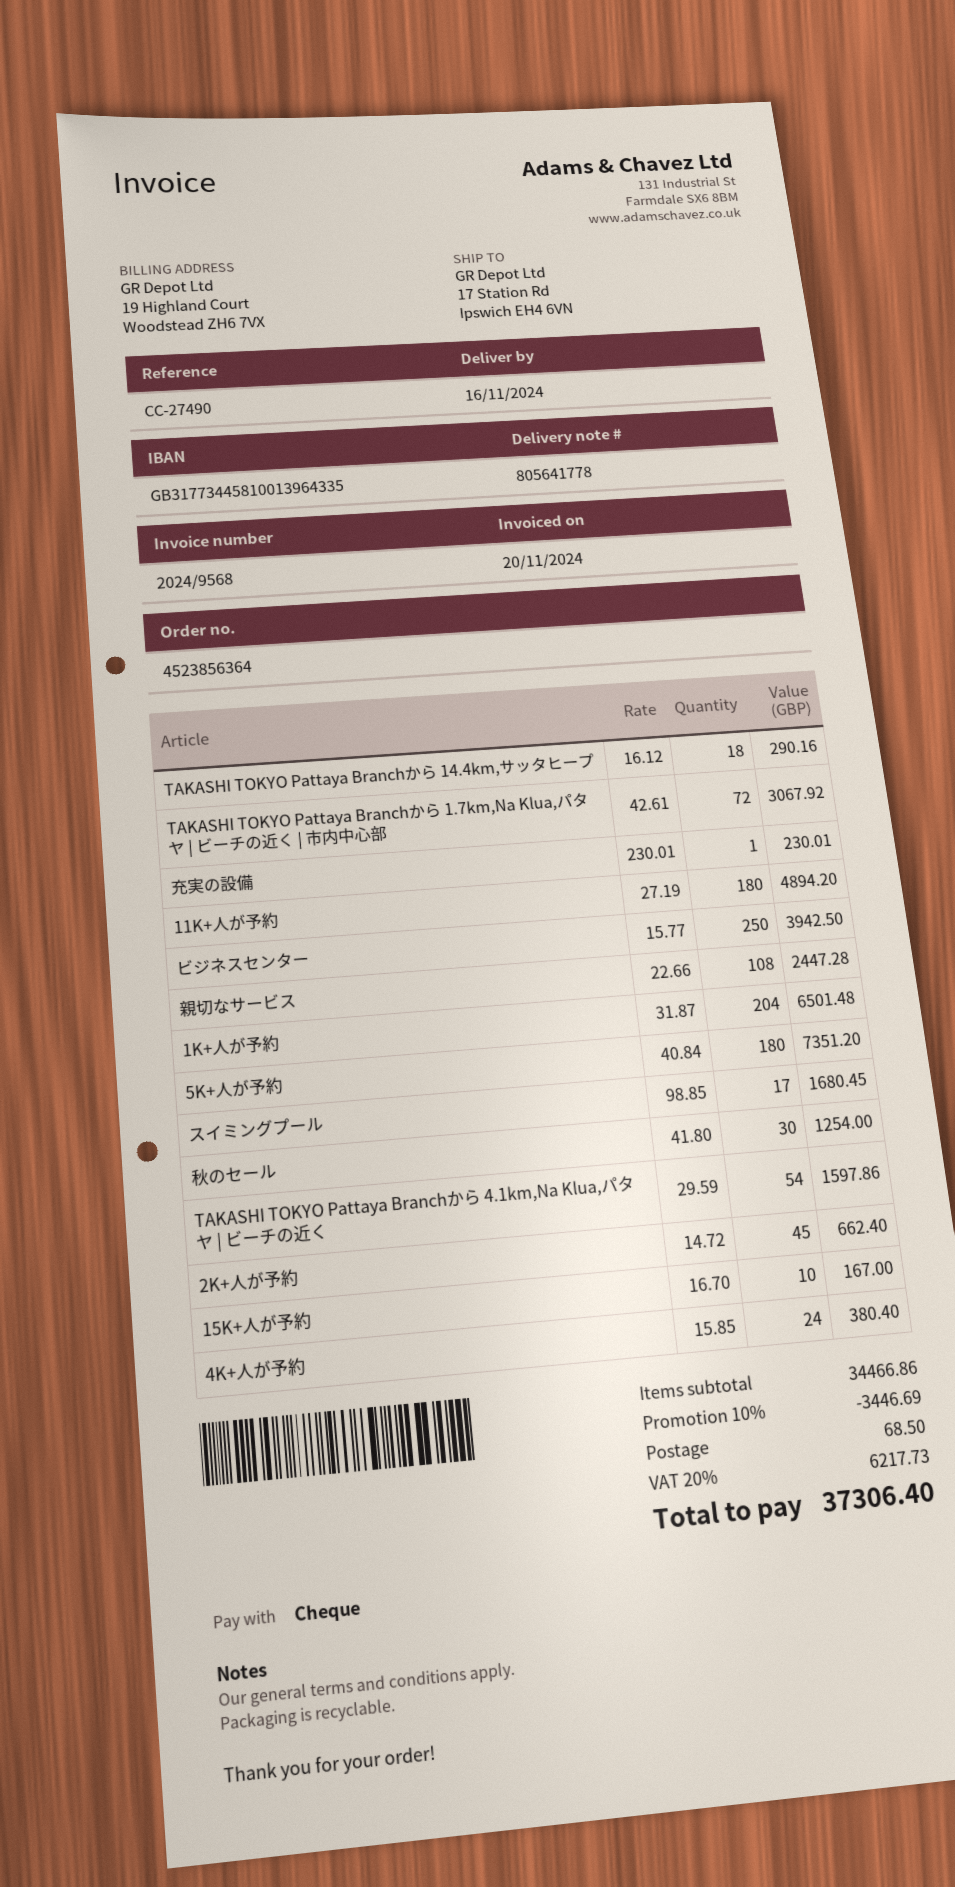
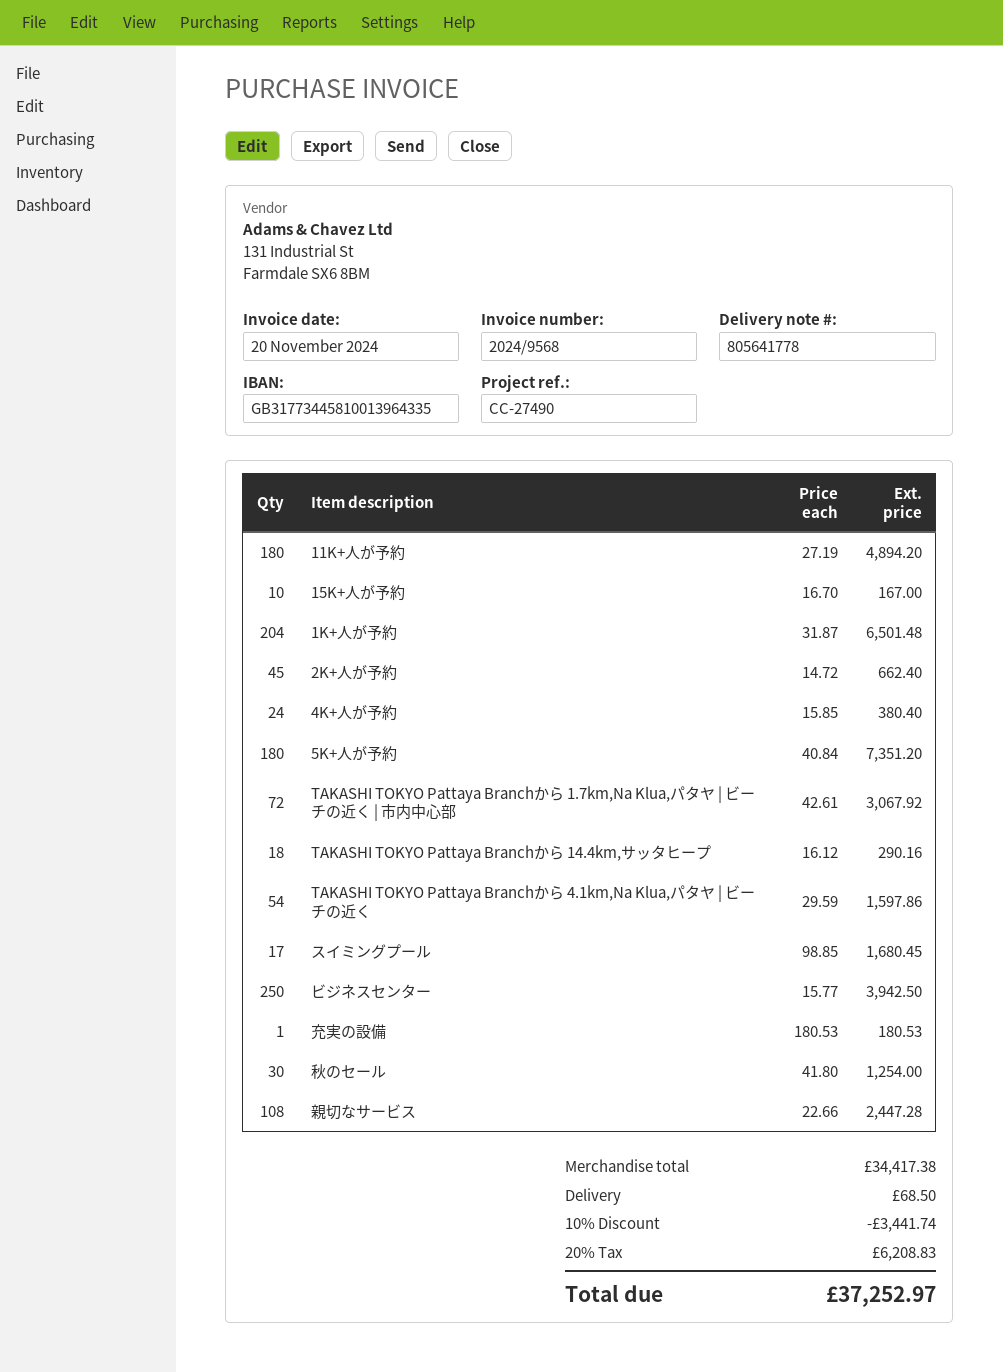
充実の設備: 1 x 230.01 = 230.01 -> 1 x 180.53 = 180.53
subtotal: 34466.86 -> 34417.38
discount: 10% = 3446.69 -> 10% = 3441.74
tax: 20% = 6217.73 -> 20% = 6208.83
total: 37306.40 -> 37252.97

